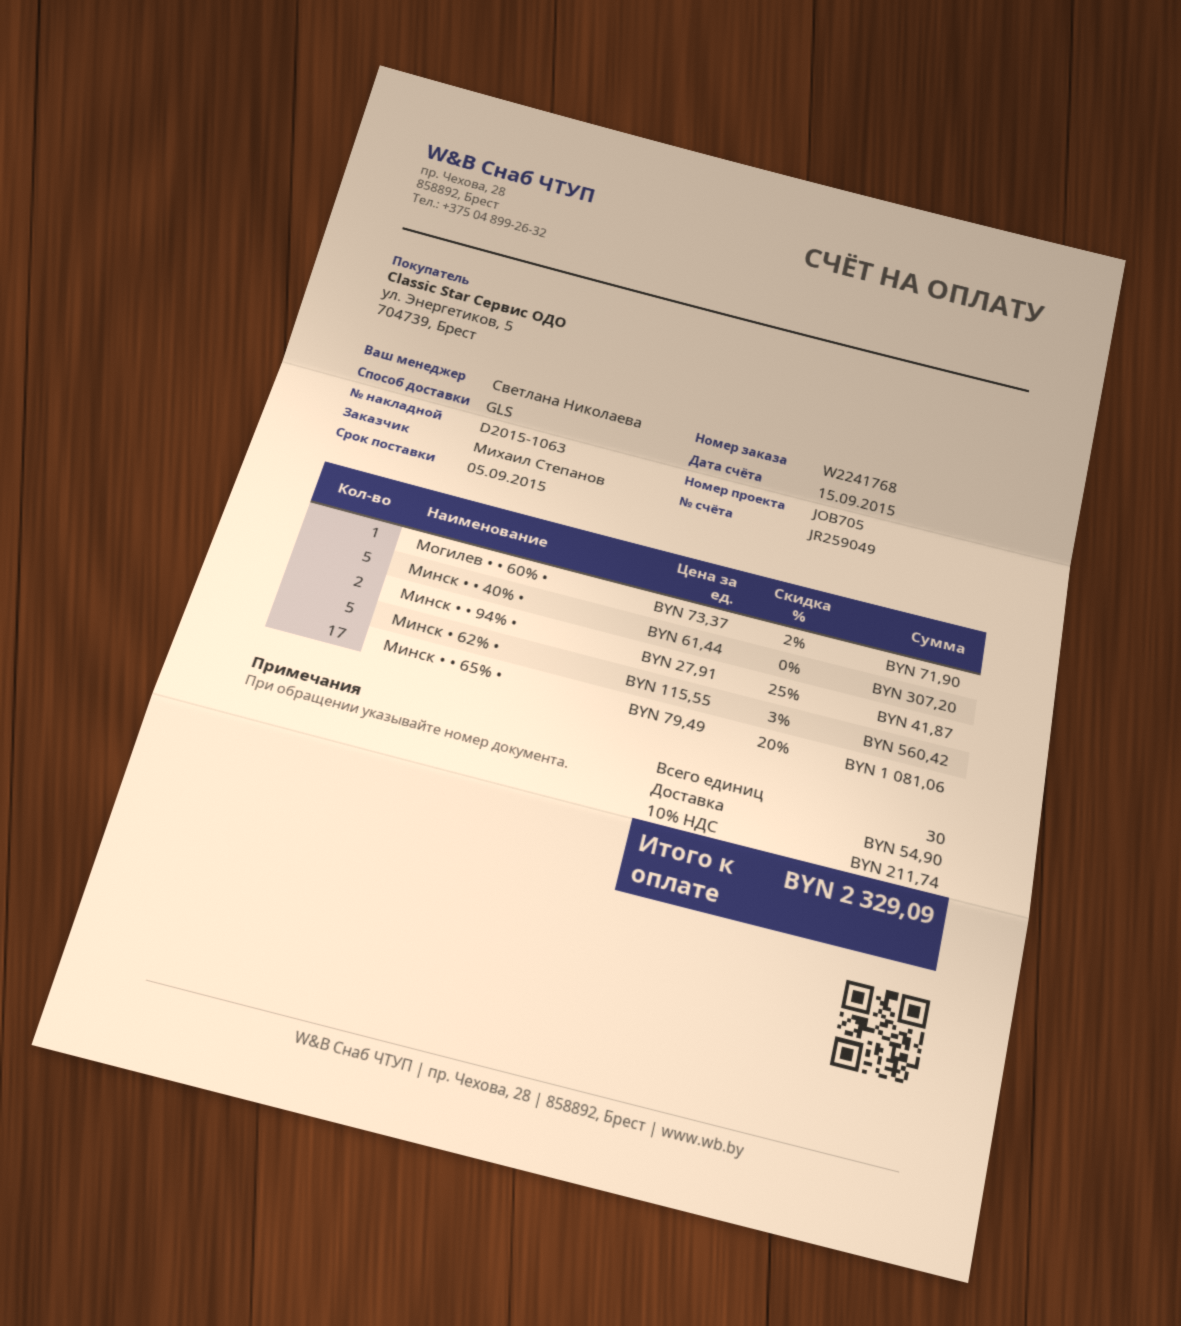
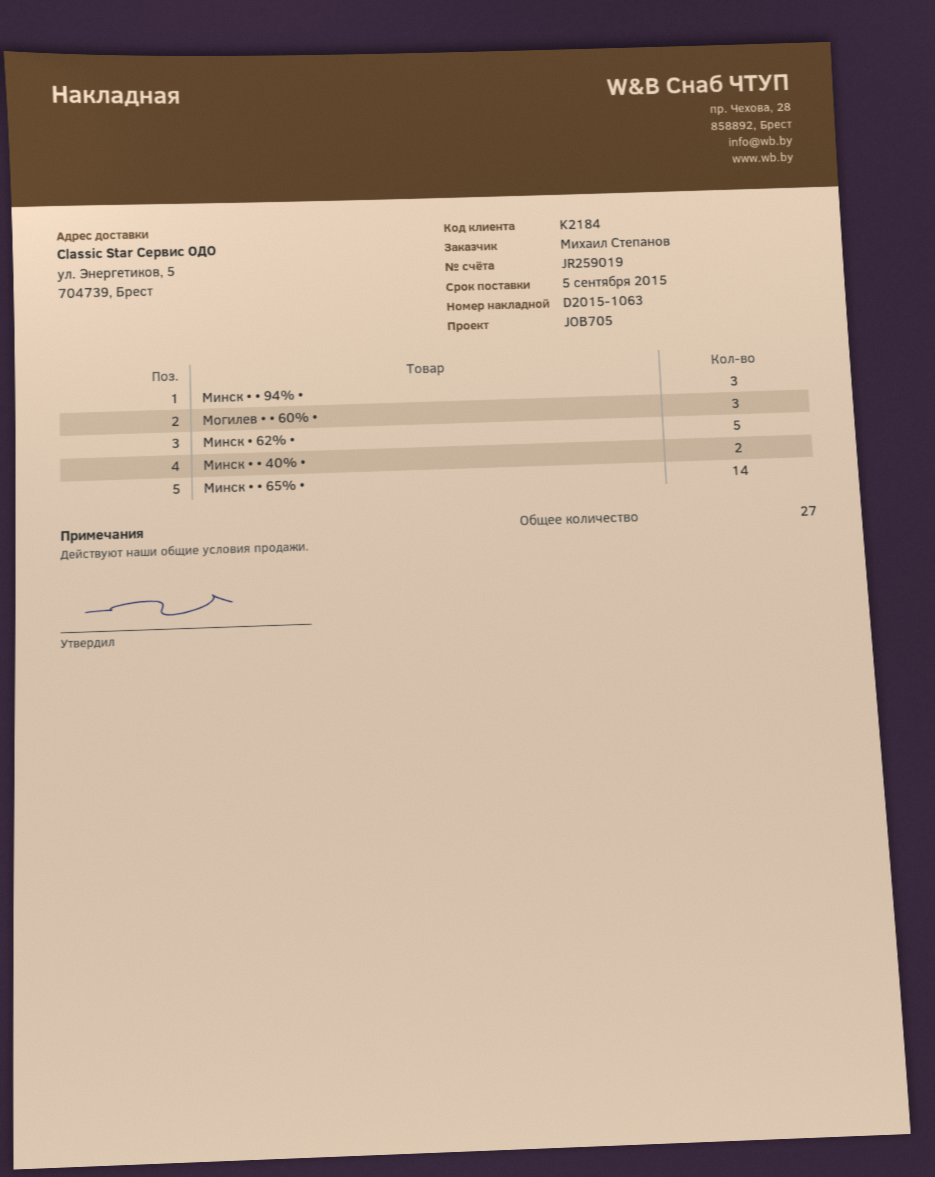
invoice number: JR259049 -> JR259019
Могилев • • 60% •: 1 -> 3
Минск • • 40% •: 5 -> 2
Минск • • 94% •: 2 -> 3
Минск • • 65% •: 17 -> 14
total quantity: 30 -> 27

